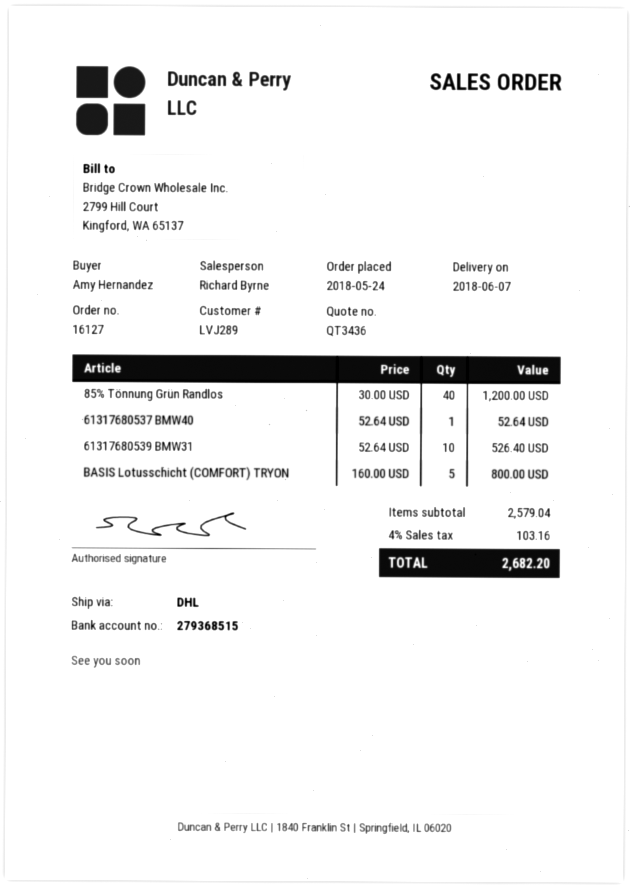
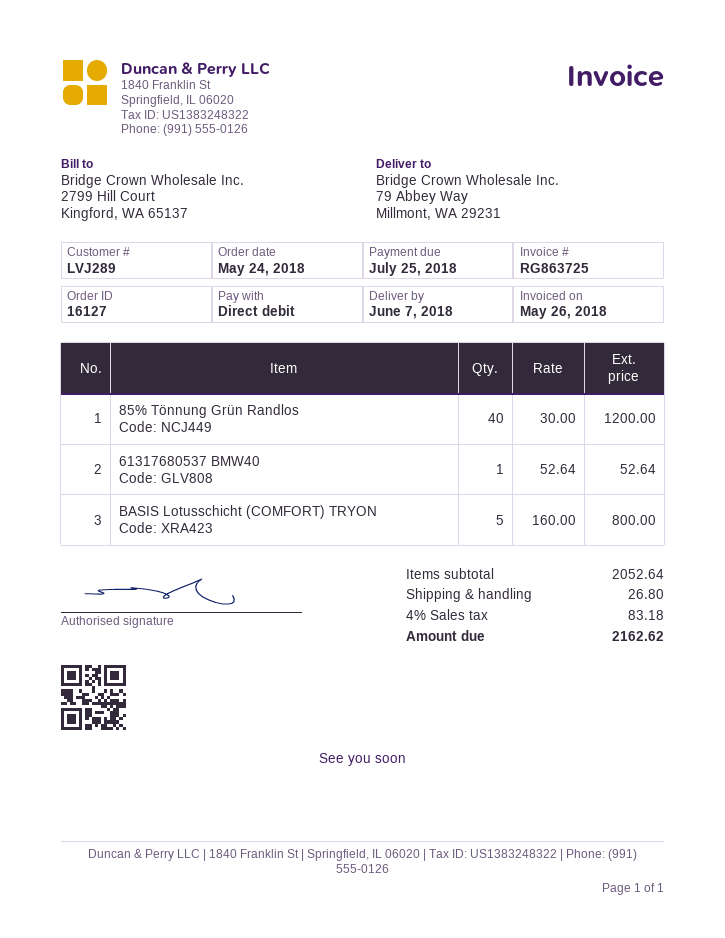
61317680539 BMW31: 10 x 52.64 = 526.40 -> none
subtotal: 2579.04 -> 2052.64
shipping: none -> 26.80
tax: 4% = 103.16 -> 4% = 83.18
total: 2682.20 -> 2162.62

